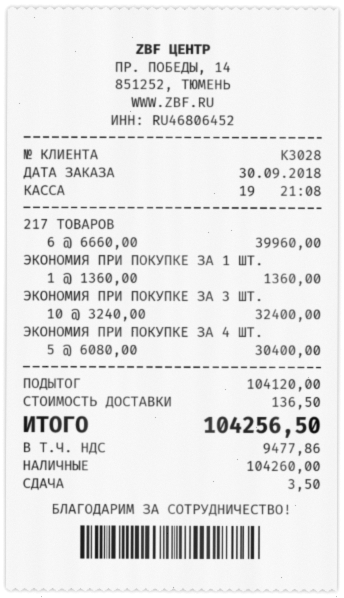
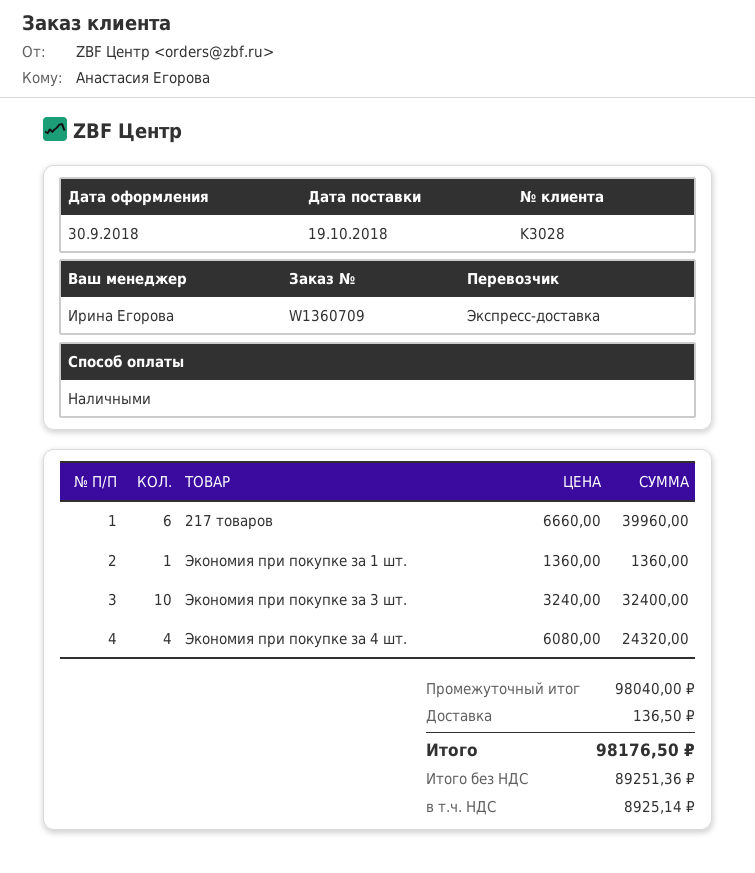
ЭКОНОМИЯ ПРИ ПОКУПКЕ ЗА 4 ШТ.: 5 x 6080.00 = 30400.00 -> 4 x 6080.00 = 24320.00
subtotal: 104120.00 -> 98040.00
tax: 9477.86 -> 8925.14
total: 104256.50 -> 98176.50

